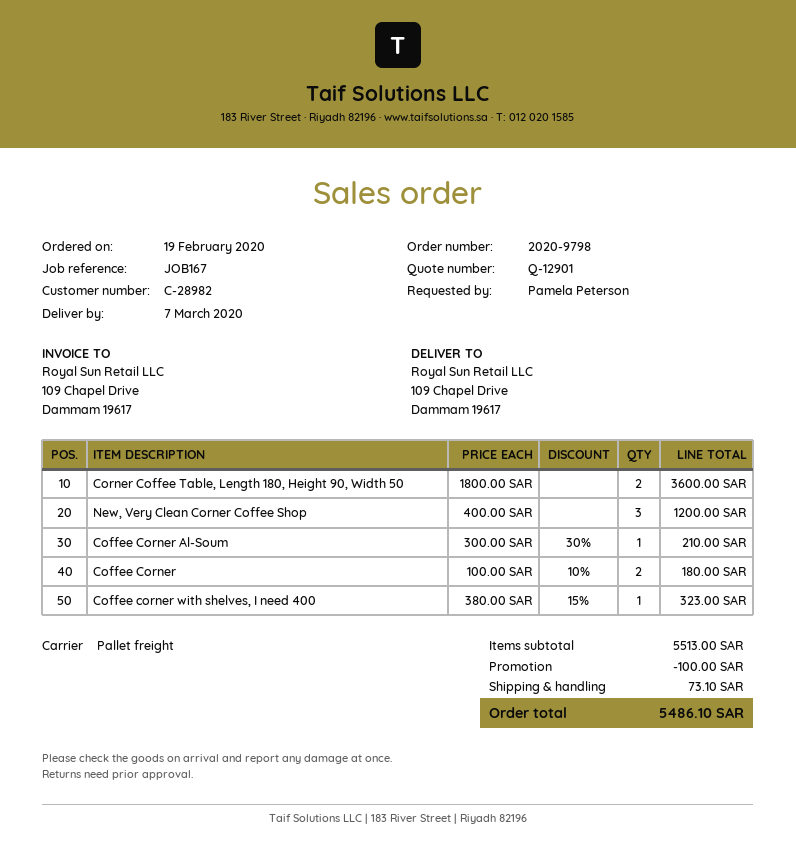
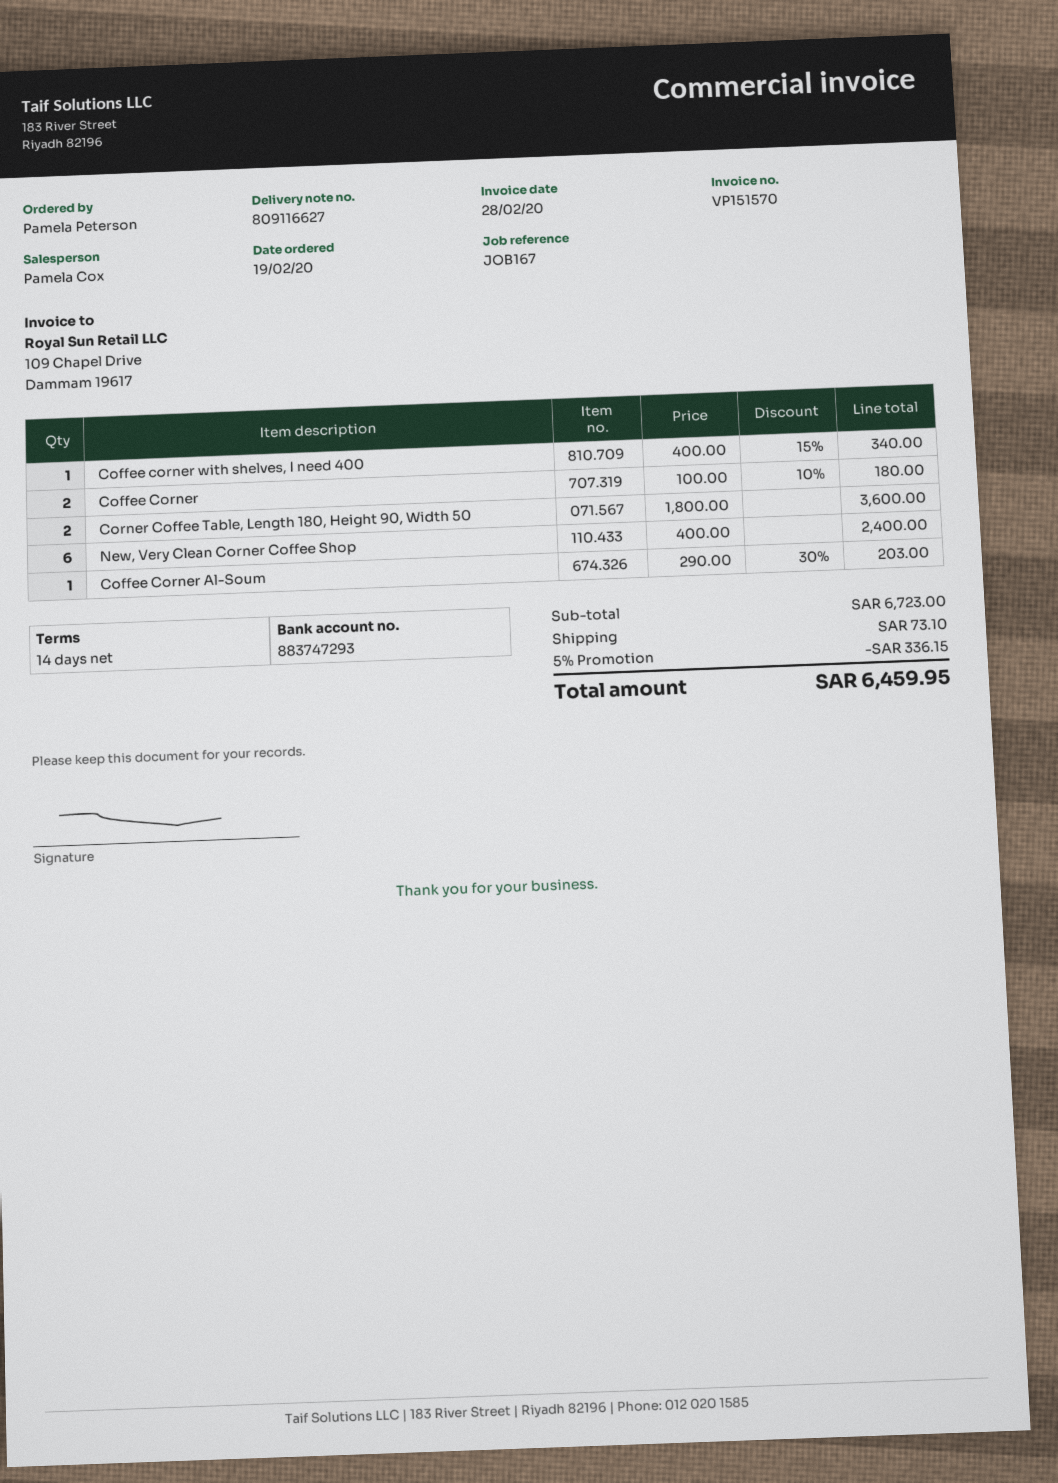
New, Very Clean Corner Coffee Shop: 3 x 400.00 = 1200.00 -> 6 x 400.00 = 2400.00
Coffee Corner Al-Soum: 1 x 300.00 - 30% = 210.00 -> 1 x 290.00 - 30% = 203.00
Coffee corner with shelves, I need 400: 1 x 380.00 - 15% = 323.00 -> 1 x 400.00 - 15% = 340.00
subtotal: 5513.00 -> 6723.00
discount: 100.00 -> 336.15
total: 5486.10 -> 6459.95

